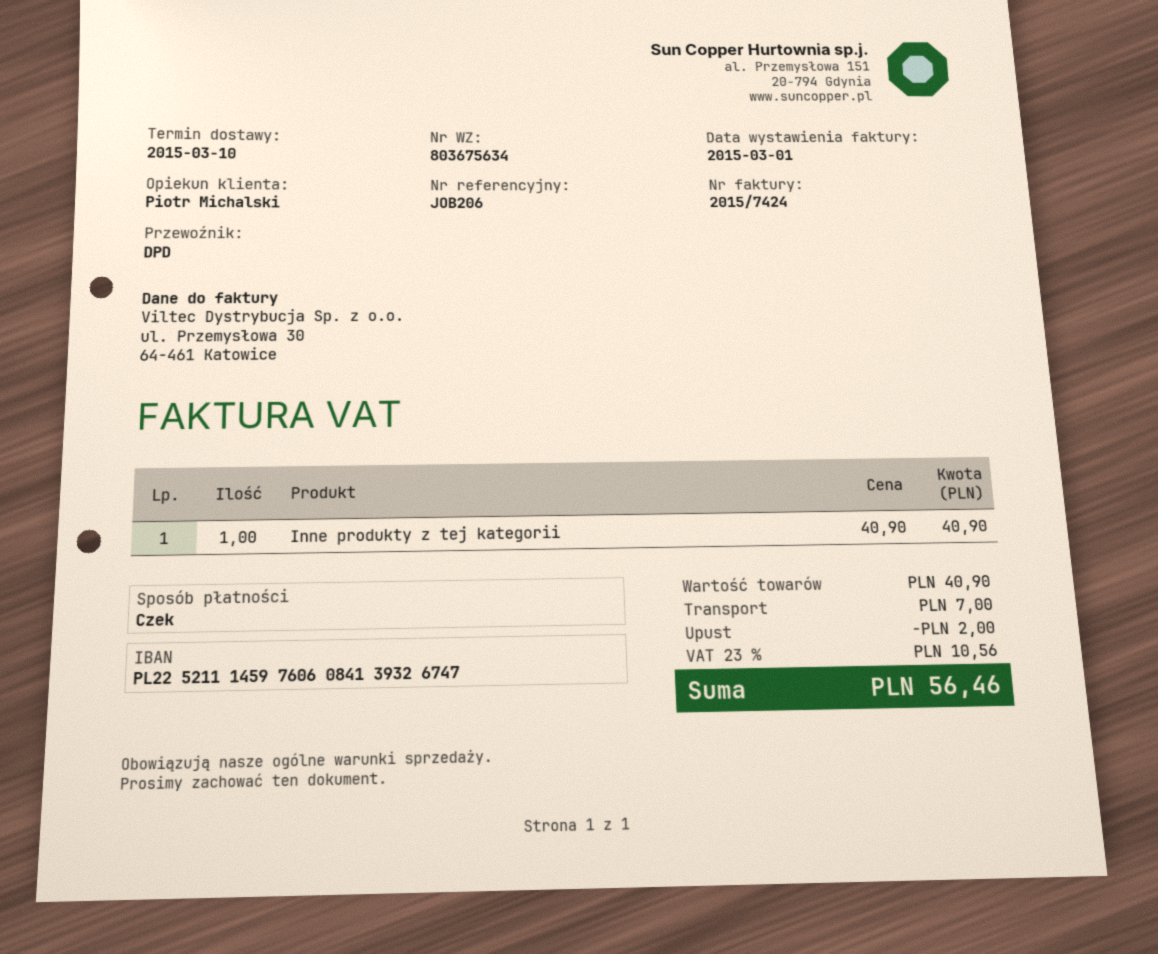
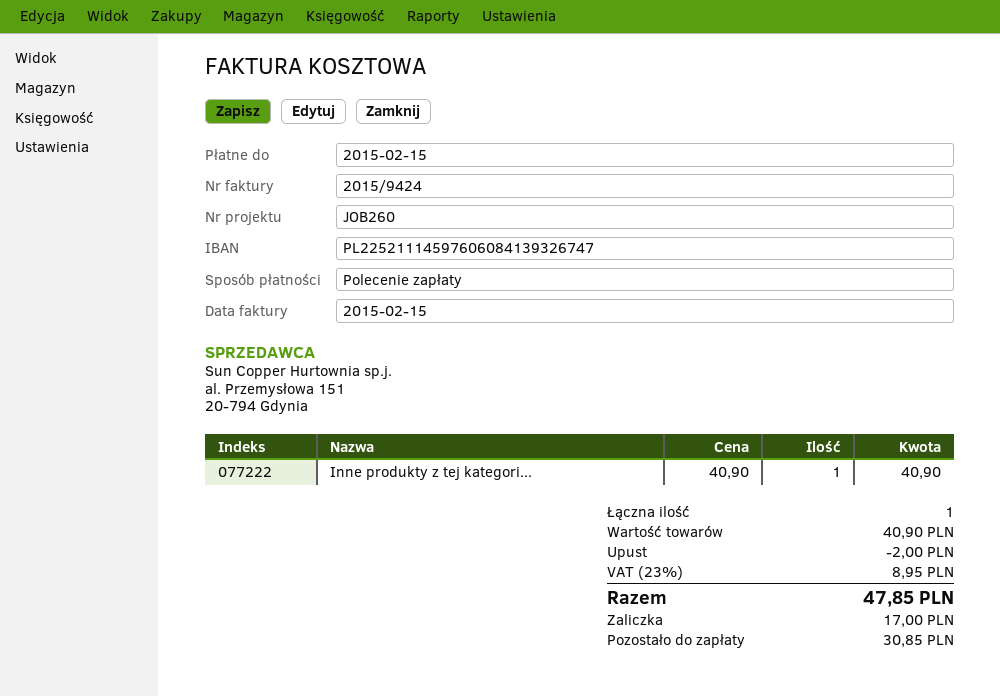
invoice number: 2015/7424 -> 2015/9424
invoice date: 2015-03-01 -> 2015-02-15
reference: JOB206 -> JOB260
payment method: cheque -> direct debit
shipping: 7.00 -> none
tax: 23% = 10.56 -> 23% = 8.95
total: 56.46 -> 47.85

